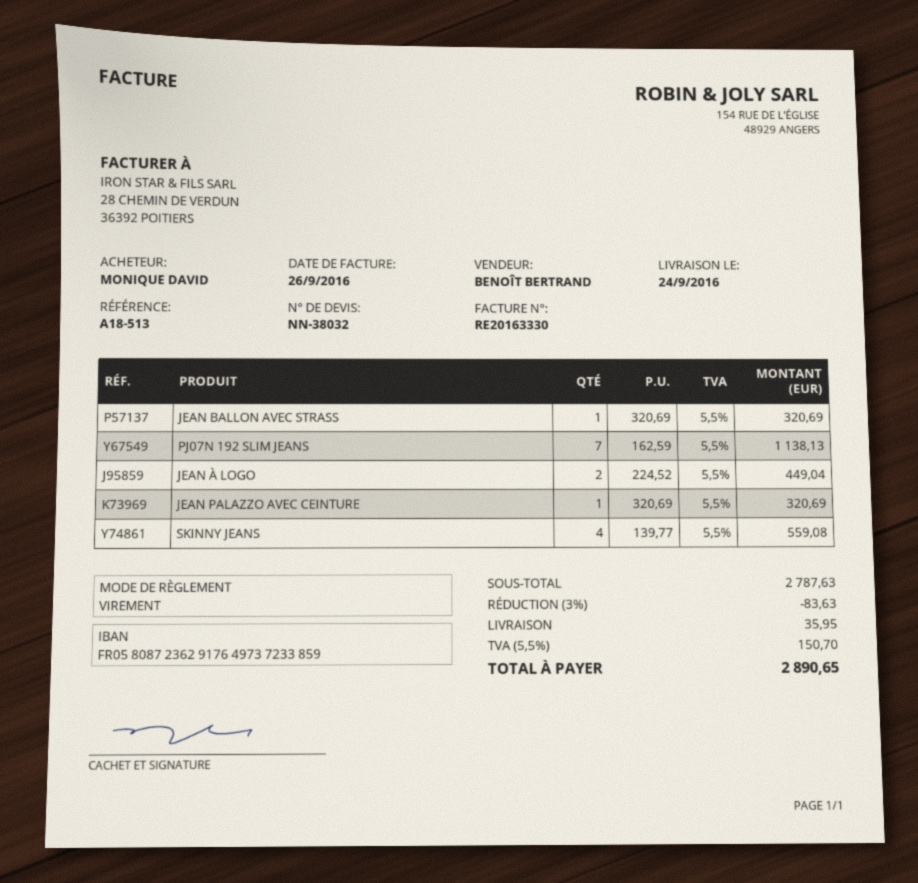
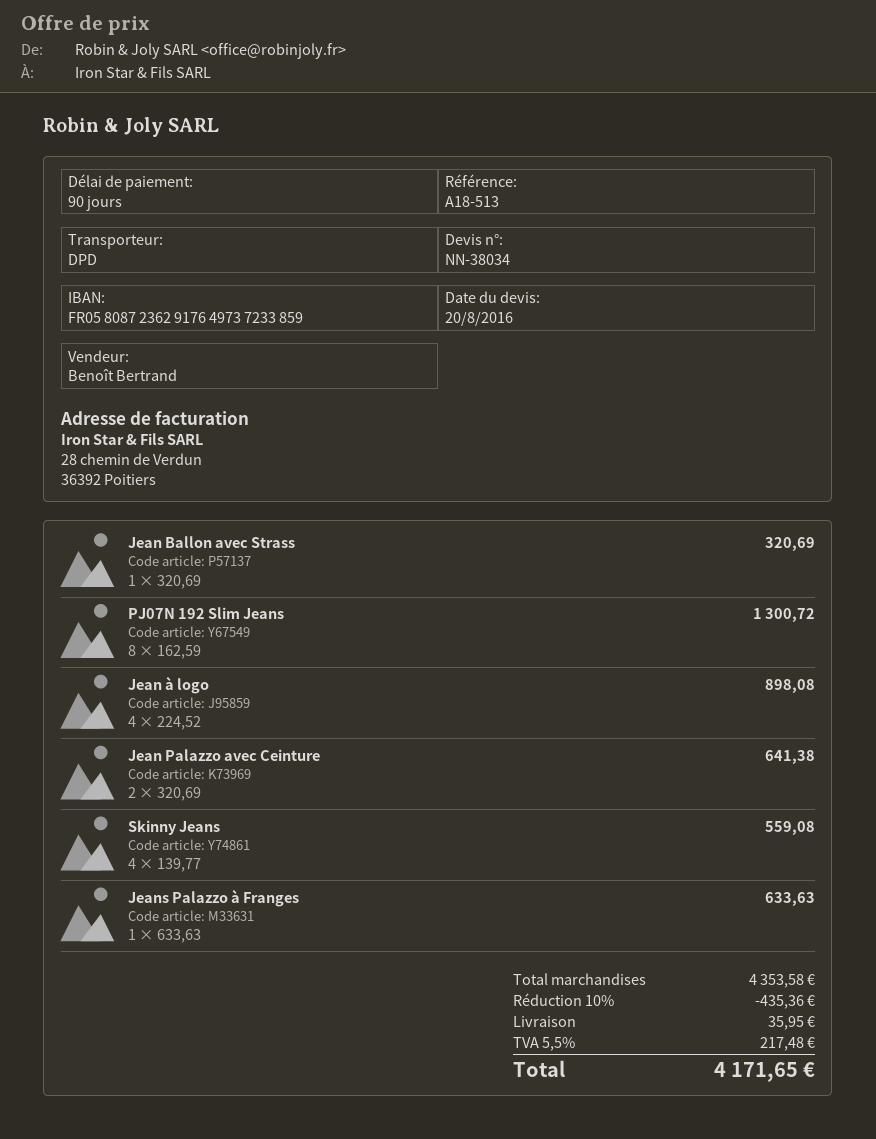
quote number: NN-38032 -> NN-38034
PJ07N 192 SLIM JEANS: 7 x 162.59 = 1138.13 -> 8 x 162.59 = 1300.72
JEAN À LOGO: 2 x 224.52 = 449.04 -> 4 x 224.52 = 898.08
JEAN PALAZZO AVEC CEINTURE: 1 x 320.69 = 320.69 -> 2 x 320.69 = 641.38
Jeans Palazzo à Franges: none -> 1 x 633.63 = 633.63
subtotal: 2787.63 -> 4353.58
discount: 3% = 83.63 -> 10% = 435.36
tax: 5.5% = 150.70 -> 5.5% = 217.48
total: 2890.65 -> 4171.65

